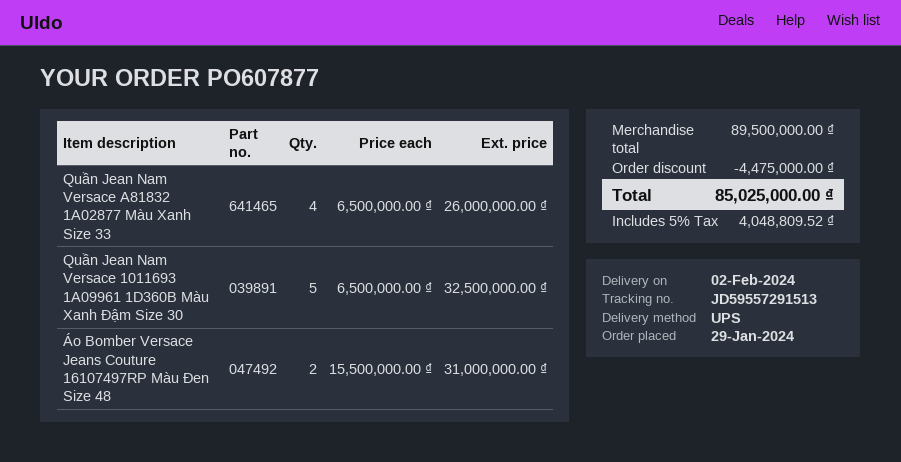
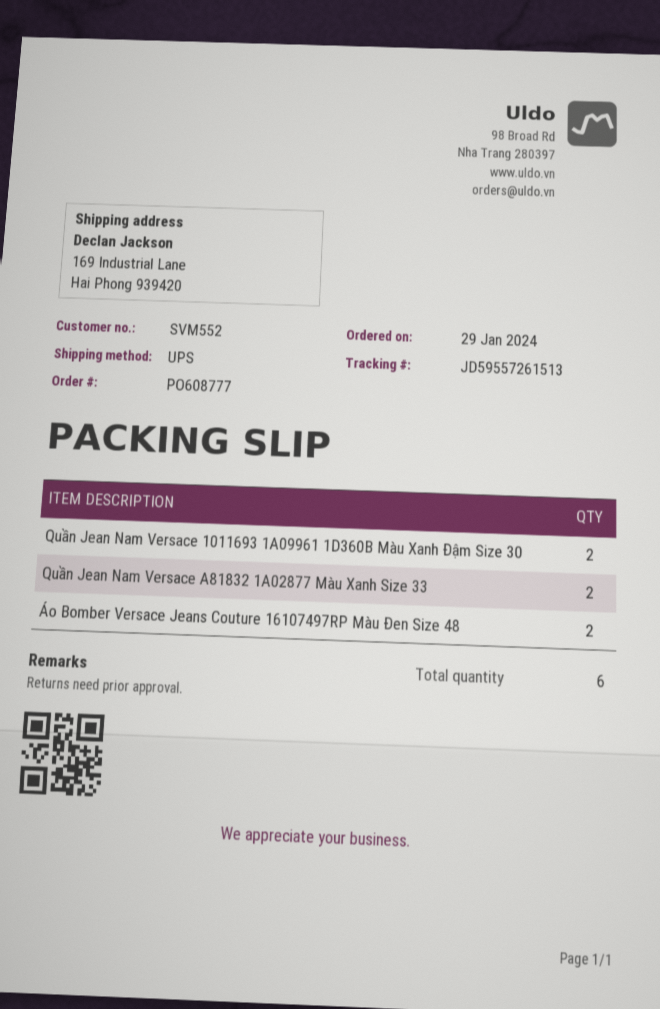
order number: PO607877 -> PO608777
tracking number: JD59557291513 -> JD59557261513
Quần Jean Nam Versace A81832 1A02877 Màu Xanh Size 33: 4 -> 2
Quần Jean Nam Versace 1011693 1A09961 1D360B Màu Xanh Đậm Size 30: 5 -> 2

